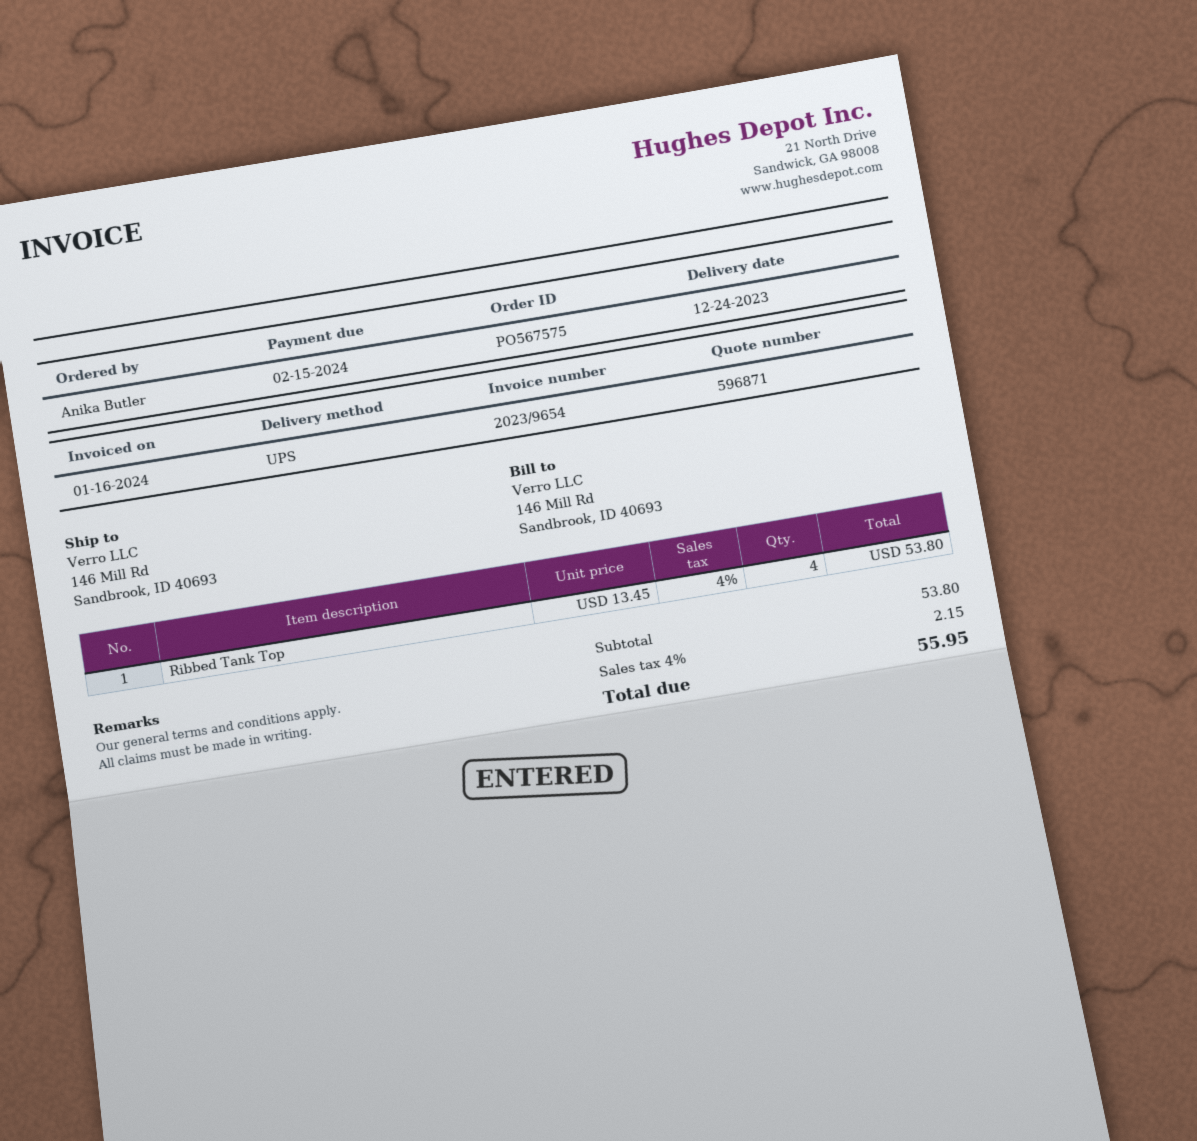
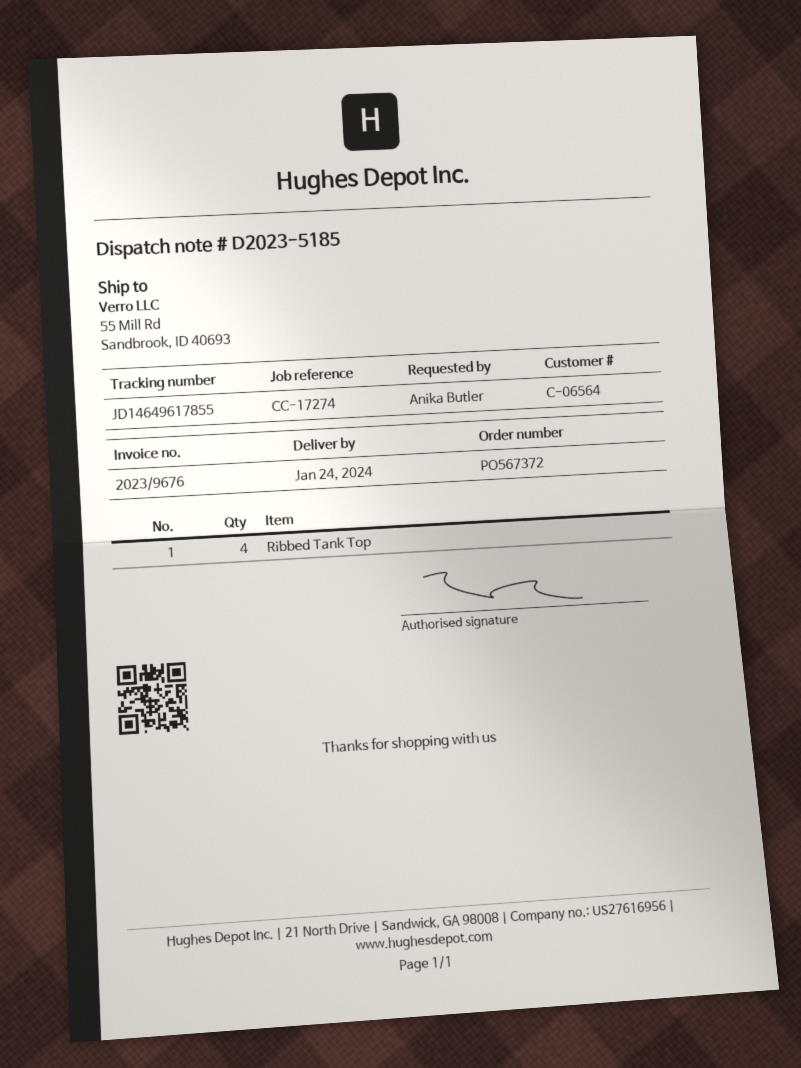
order number: PO567575 -> PO567372
delivery date: 2023-12-24 -> 2024-01-24
invoice number: 2023/9654 -> 2023/9676
ship to: 146 Mill Rd, Sandbrook, ID 40693 -> 55 Mill Rd, Sandbrook, ID 40693

